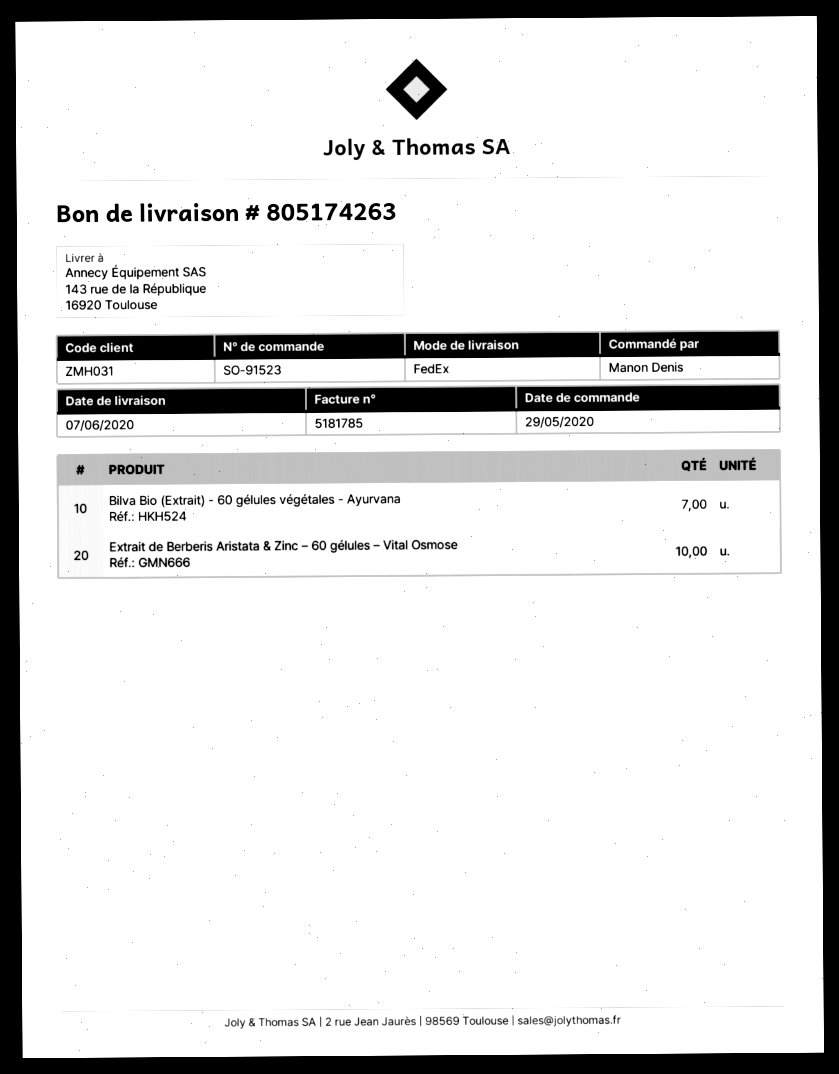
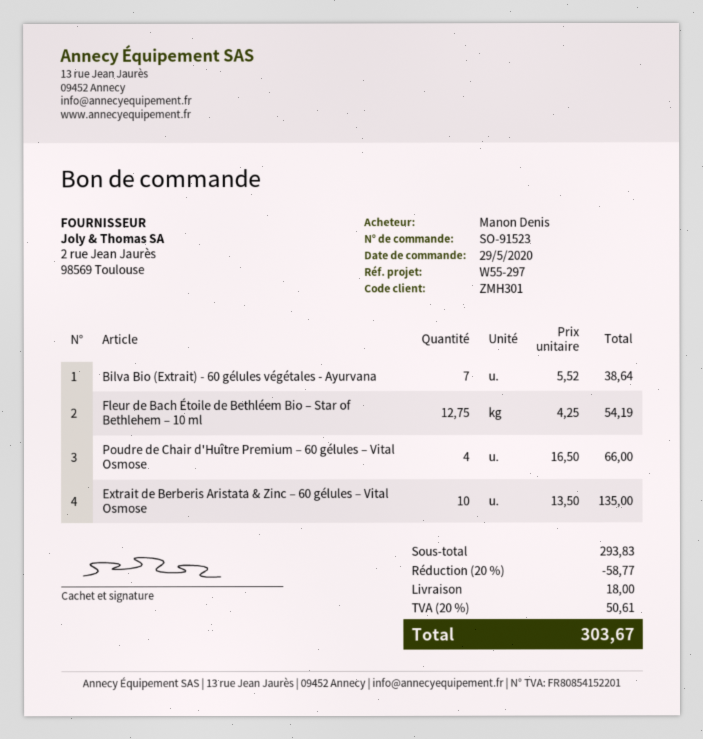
customer number: ZMH031 -> ZMH301
Fleur de Bach Étoile de Bethléem Bio – Star of Bethlehem – 10 ml: none -> 12.75
Poudre de Chair d'Huître Premium – 60 gélules – Vital Osmose: none -> 4

